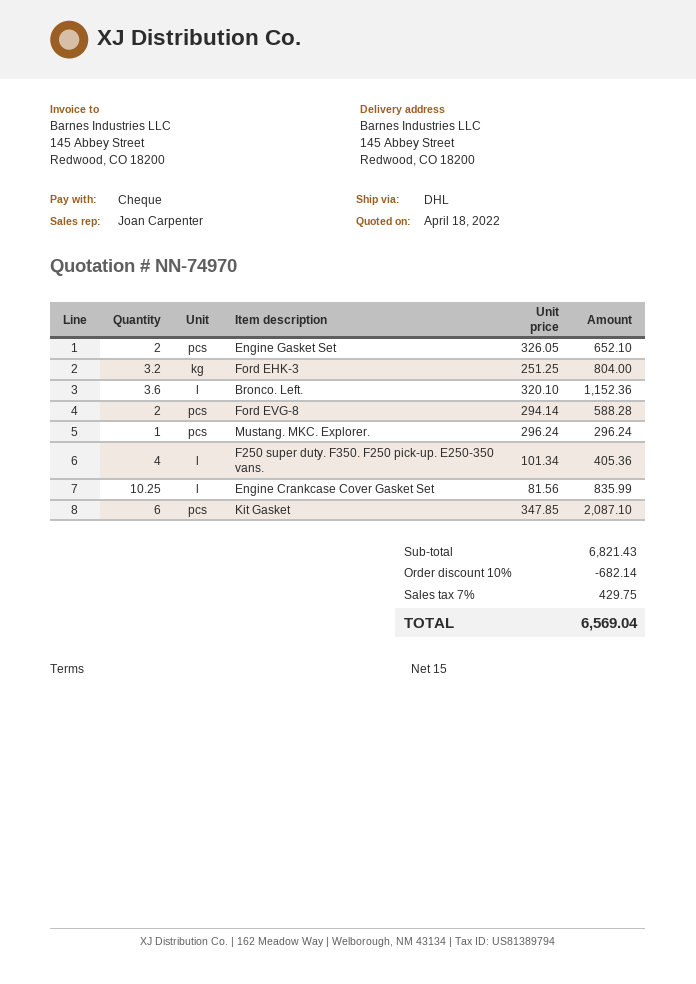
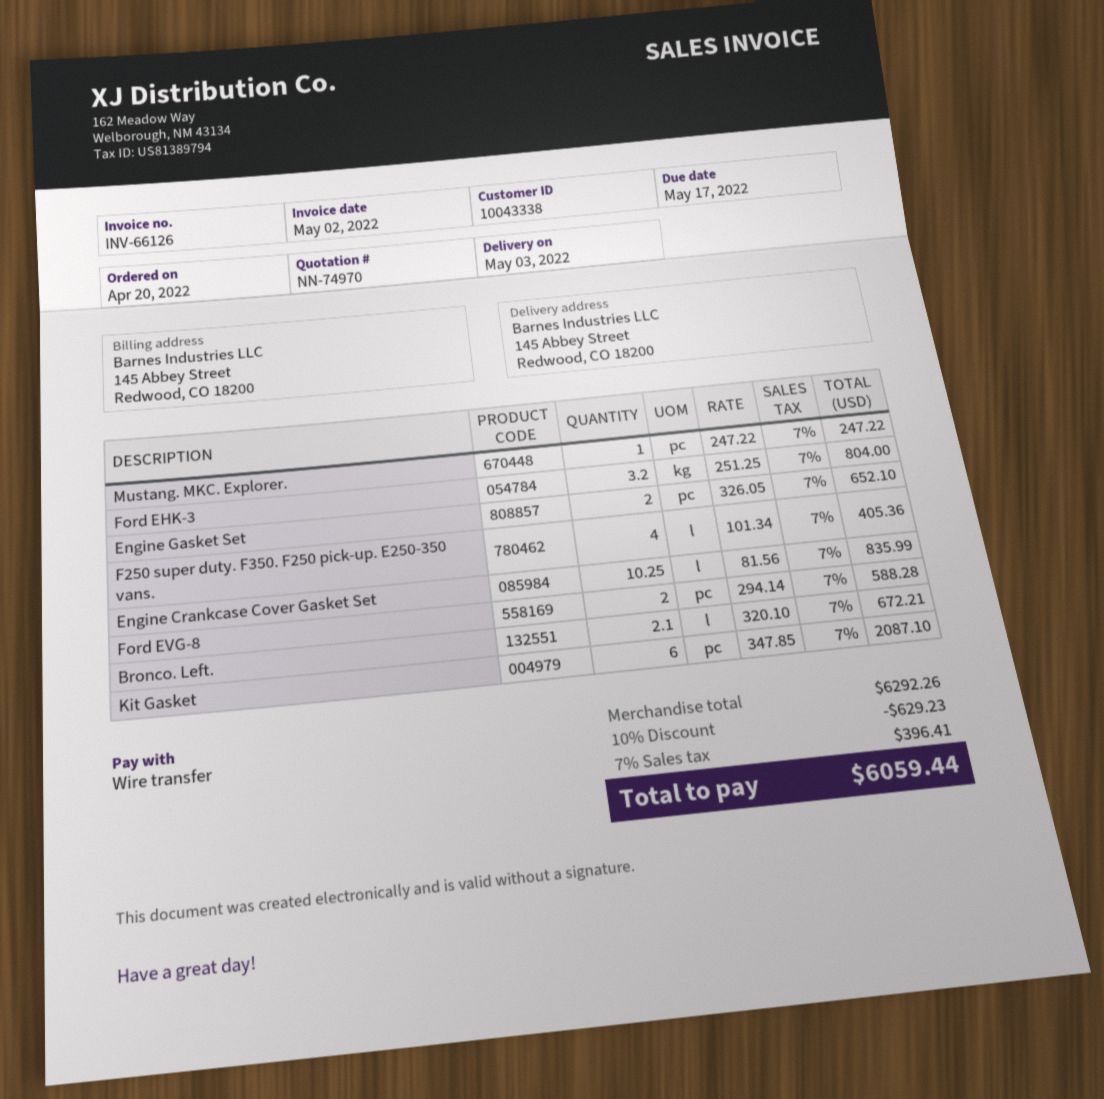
payment method: cheque -> bank transfer
Bronco. Left.: 3.6 x 320.10 = 1152.36 -> 2.1 x 320.10 = 672.21
Mustang. MKC. Explorer.: 1 x 296.24 = 296.24 -> 1 x 247.22 = 247.22
subtotal: 6821.43 -> 6292.26
discount: 10% = 682.14 -> 10% = 629.23
tax: 7% = 429.75 -> 7% = 396.41
total: 6569.04 -> 6059.44

